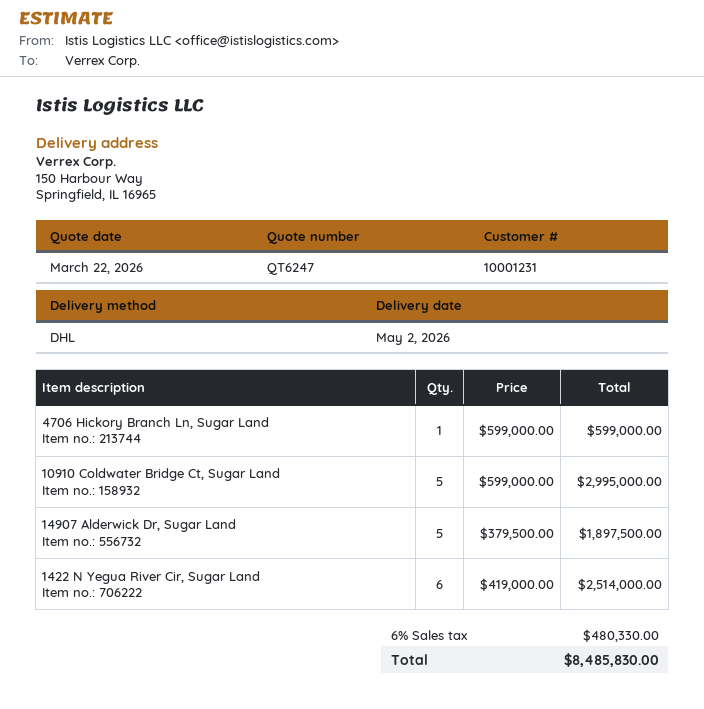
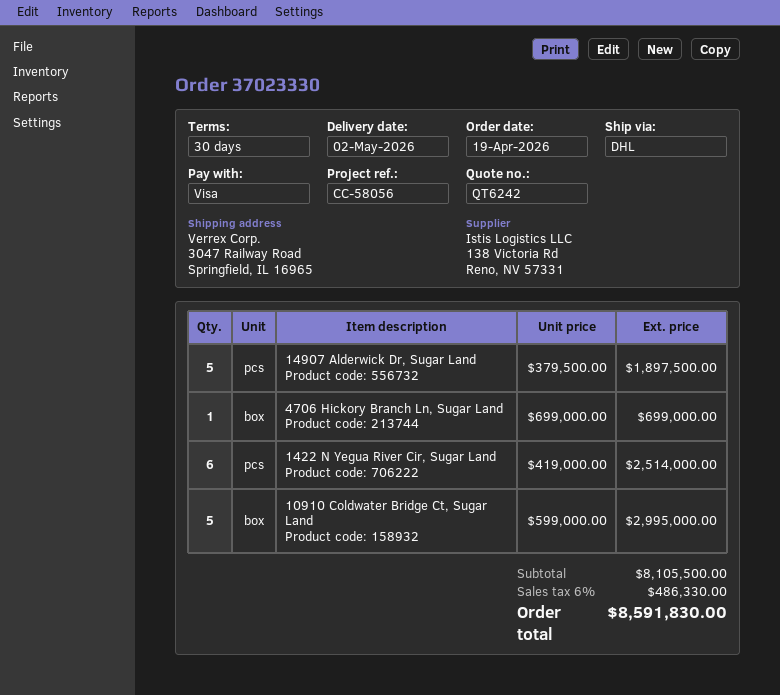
quote number: QT6247 -> QT6242
ship to: 150 Harbour Way, Springfield, IL 16965 -> 3047 Railway Road, Springfield, IL 16965
4706 Hickory Branch Ln, Sugar Land: 1 x 599000.00 = 599000.00 -> 1 x 699000.00 = 699000.00
tax: 6% = 480330.00 -> 6% = 486330.00
total: 8485830.00 -> 8591830.00

